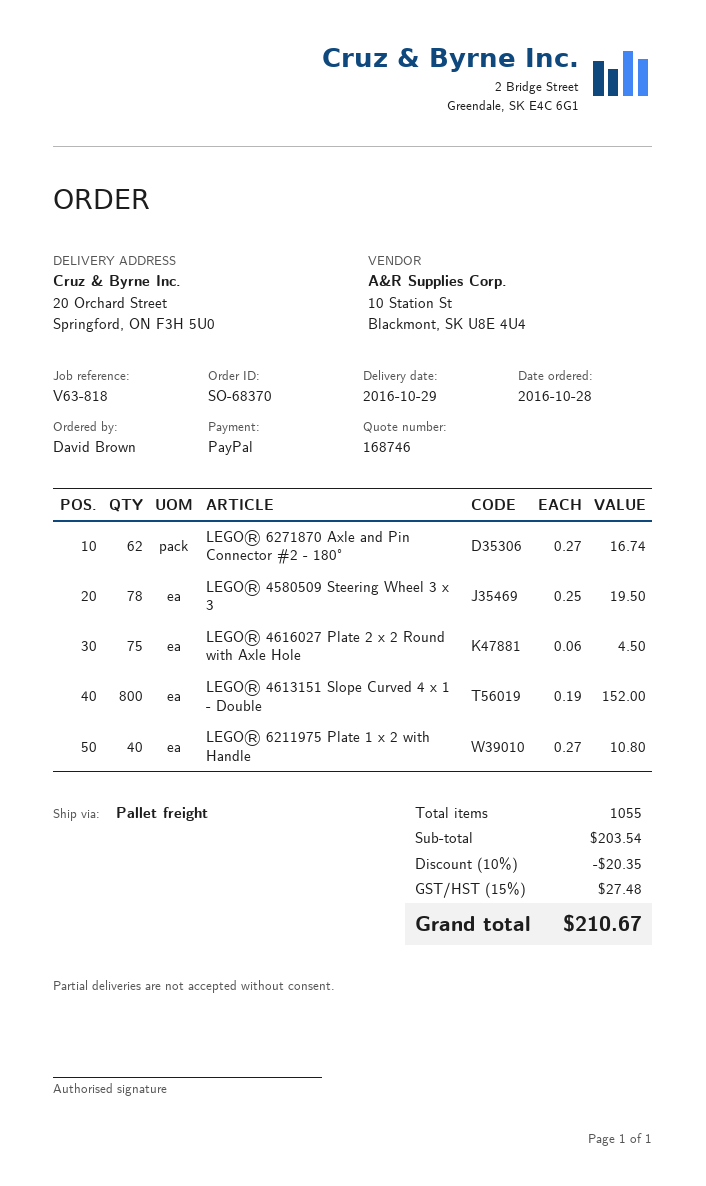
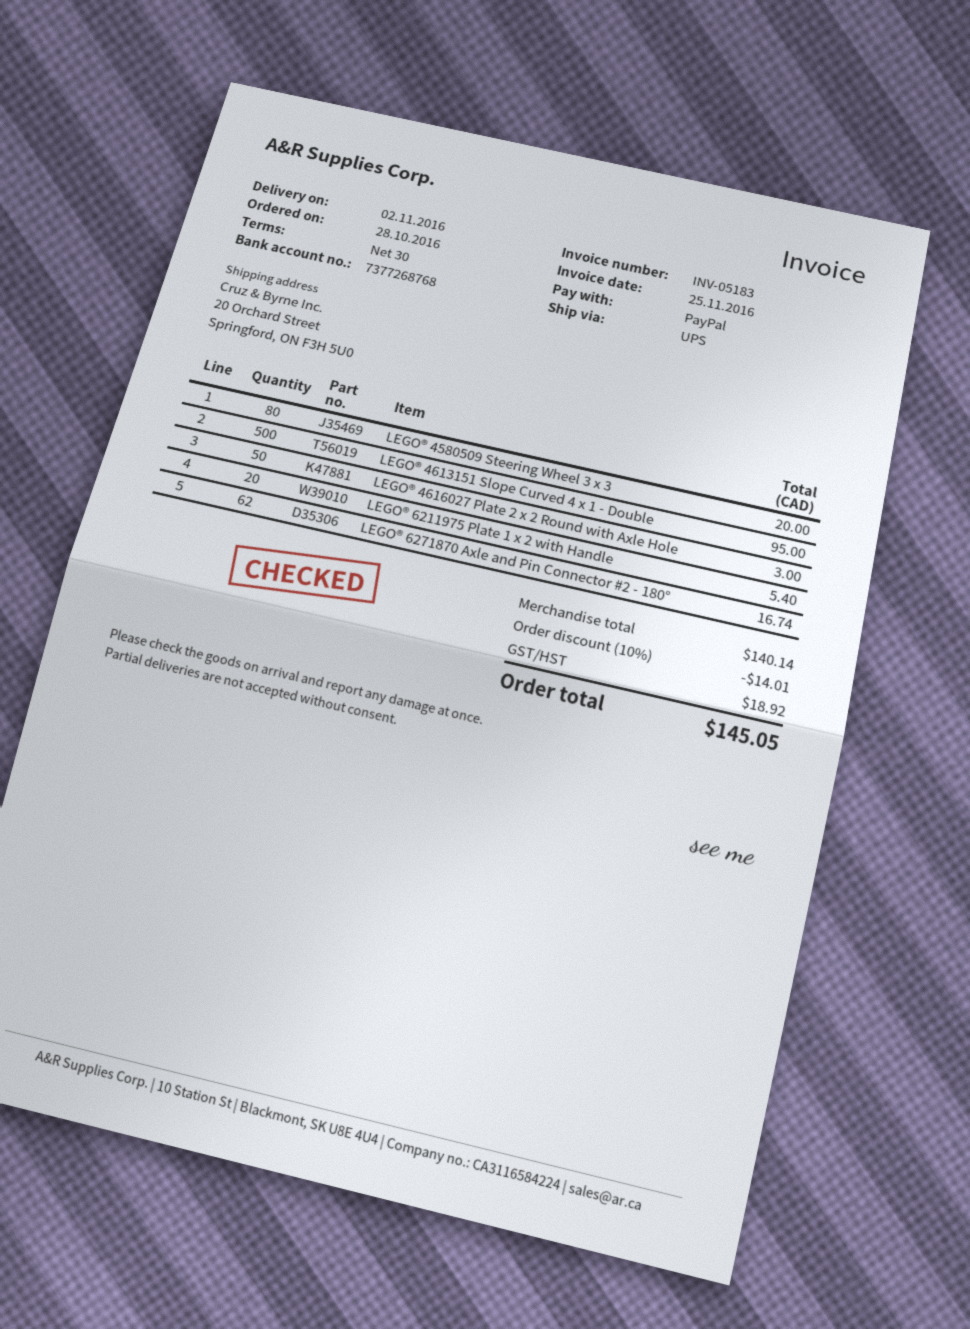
delivery date: 2016-10-29 -> 2016-11-02
shipping method: pallet freight -> UPS
LEGO® 4580509 Steering Wheel 3 x 3: 78 for 19.50 -> 80 for 20.00
LEGO® 4616027 Plate 2 x 2 Round with Axle Hole: 75 for 4.50 -> 50 for 3.00
LEGO® 4613151 Slope Curved 4 x 1 - Double: 800 for 152.00 -> 500 for 95.00
LEGO® 6211975 Plate 1 x 2 with Handle: 40 for 10.80 -> 20 for 5.40
subtotal: 203.54 -> 140.14
discount: 10% = 20.35 -> 10% = 14.01
tax: 27.48 -> 18.92
total: 210.67 -> 145.05

